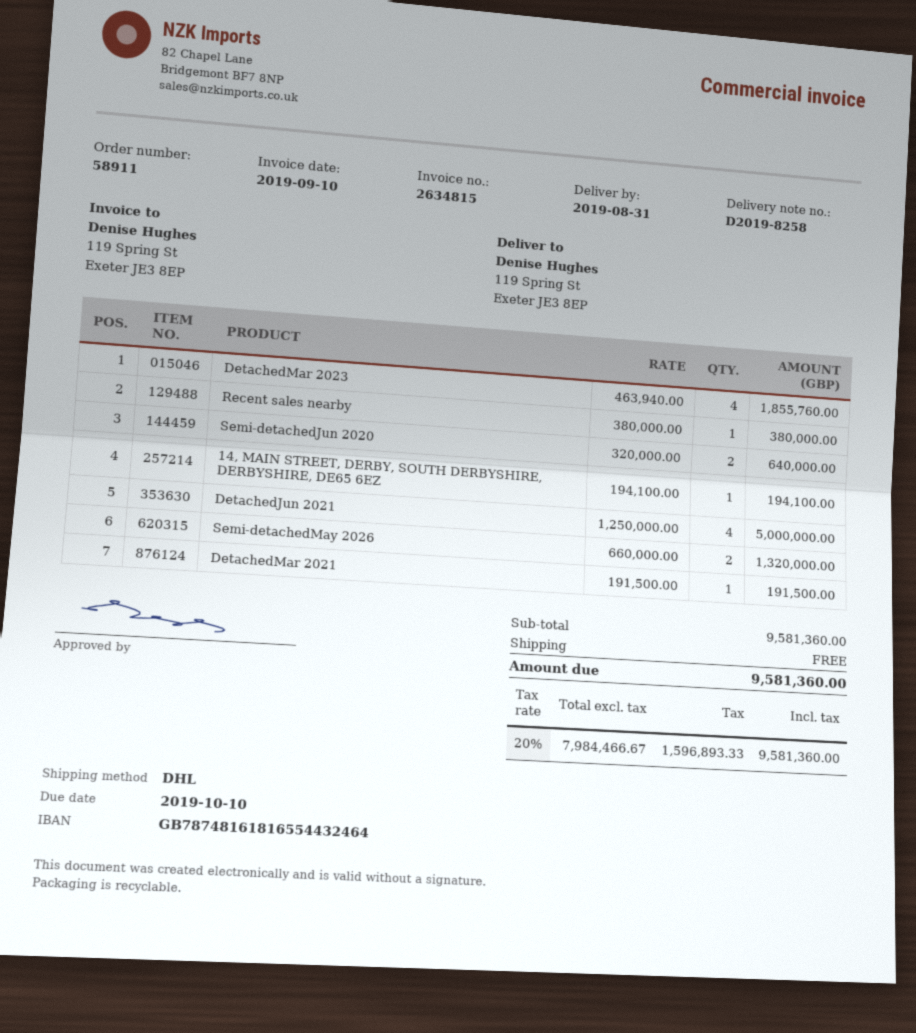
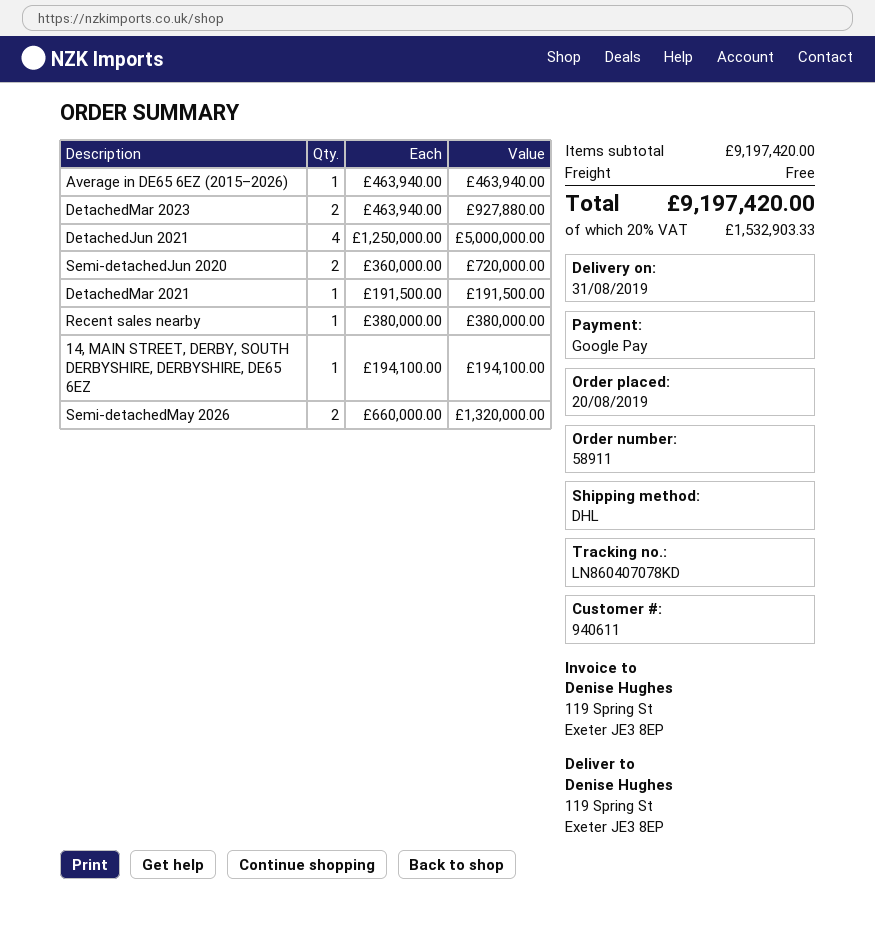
DetachedMar 2023: 4 x 463940.00 = 1855760.00 -> 2 x 463940.00 = 927880.00
Semi-detachedJun 2020: 2 x 320000.00 = 640000.00 -> 2 x 360000.00 = 720000.00
Average in DE65 6EZ (2015–2026): none -> 1 x 463940.00 = 463940.00
subtotal: 9581360.00 -> 9197420.00
tax: 20% = 1596893.33 -> 20% = 1532903.33
total: 9581360.00 -> 9197420.00

